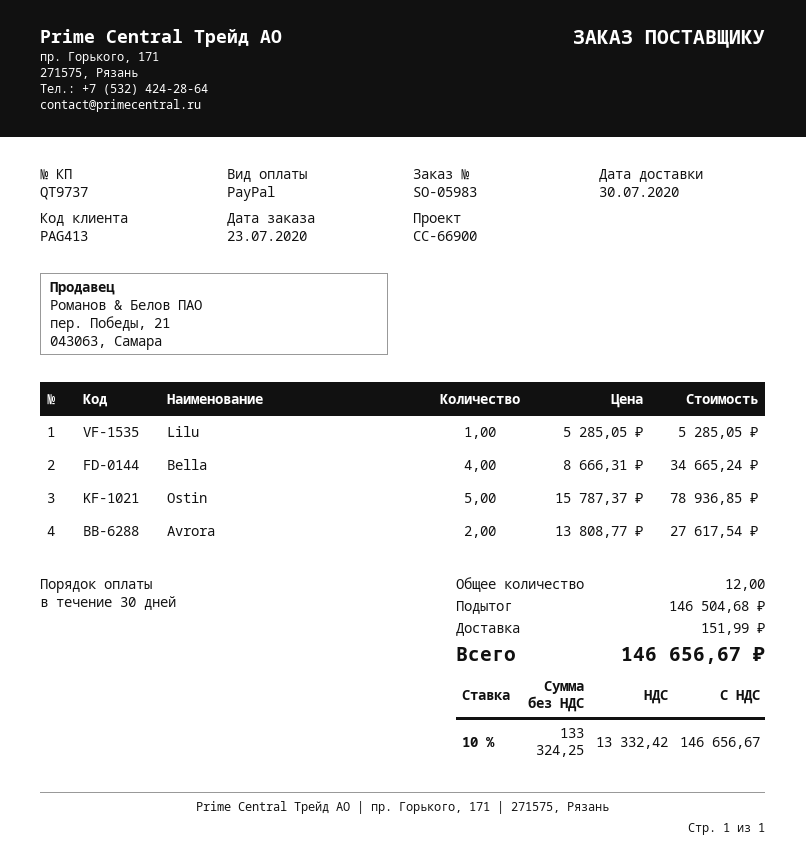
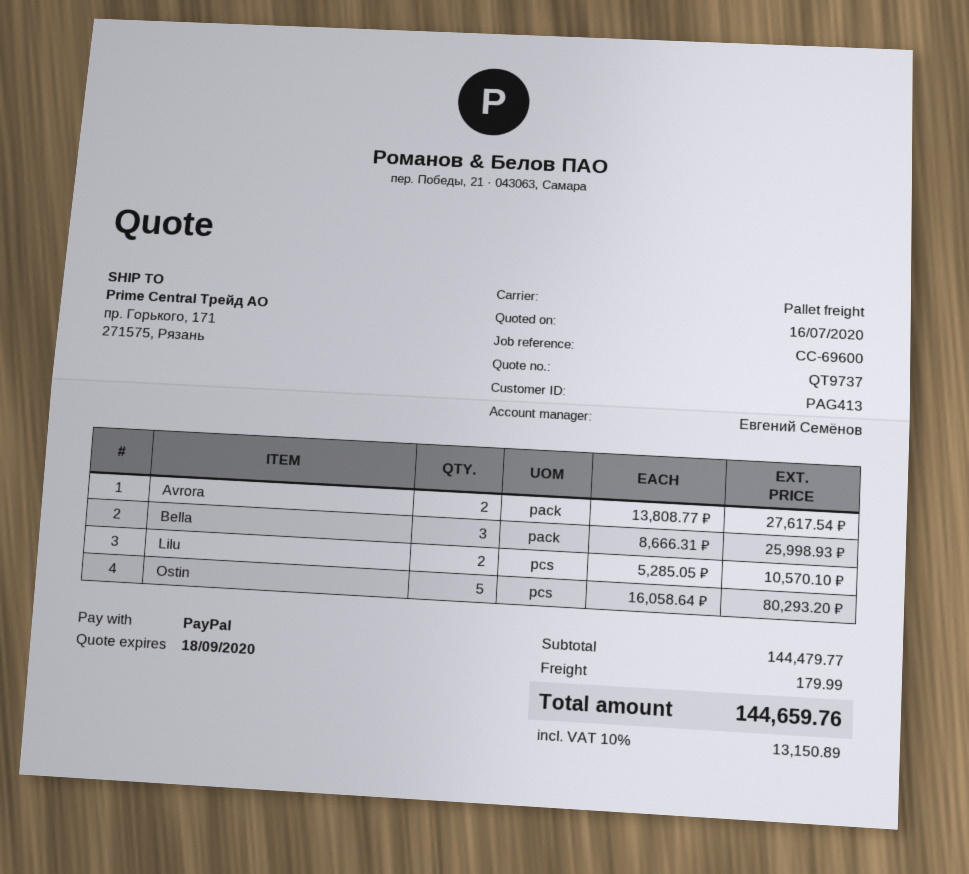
reference: CC-66900 -> CC-69600
Lilu: 1 x 5285.05 = 5285.05 -> 2 x 5285.05 = 10570.10
Bella: 4 x 8666.31 = 34665.24 -> 3 x 8666.31 = 25998.93
Ostin: 5 x 15787.37 = 78936.85 -> 5 x 16058.64 = 80293.20
subtotal: 146504.68 -> 144479.77
shipping: 151.99 -> 179.99
tax: 10% = 13332.42 -> 10% = 13150.89
total: 146656.67 -> 144659.76

